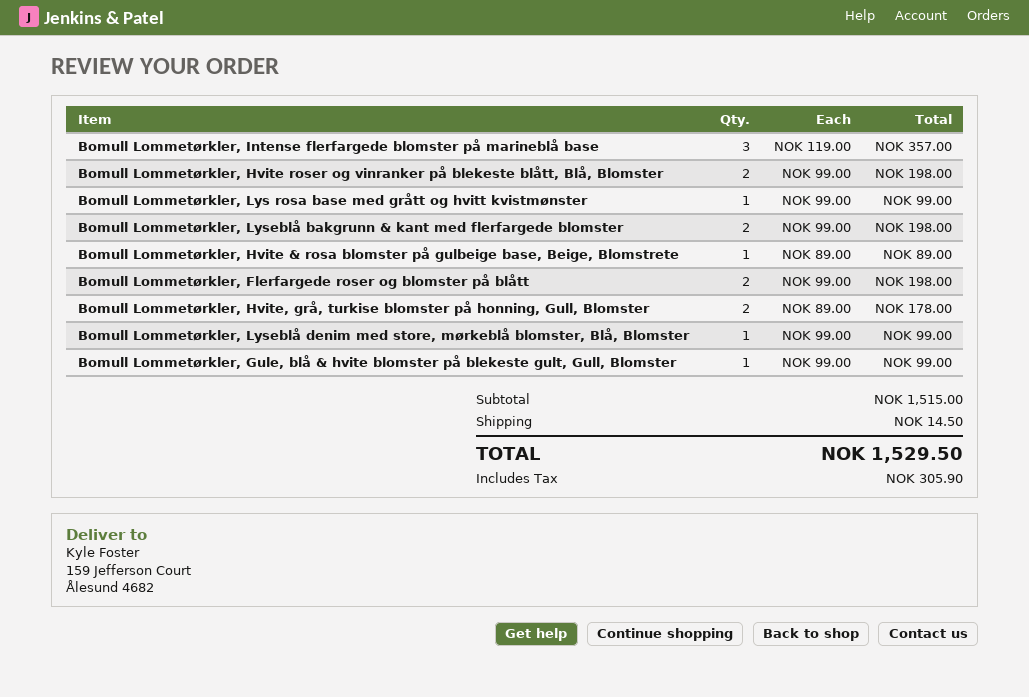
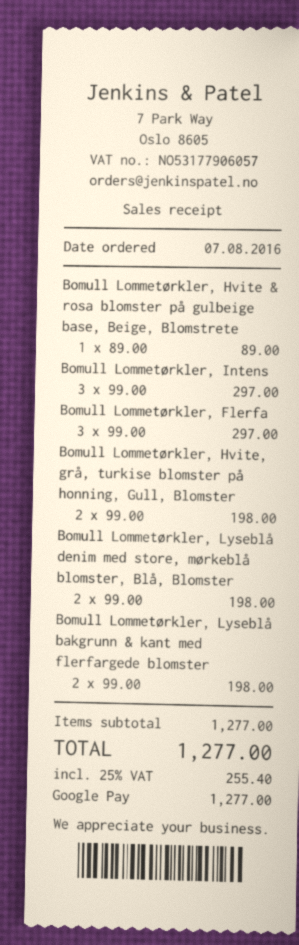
Bomull Lommetørkler, Intense flerfargede blomster på marineblå base: 3 x 119.00 = 357.00 -> 3 x 99.00 = 297.00
Bomull Lommetørkler, Hvite roser og vinranker på blekeste blått, Blå, Blomster: 2 x 99.00 = 198.00 -> none
Bomull Lommetørkler, Lys rosa base med grått og hvitt kvistmønster: 1 x 99.00 = 99.00 -> none
Bomull Lommetørkler, Flerfargede roser og blomster på blått: 2 x 99.00 = 198.00 -> 3 x 99.00 = 297.00
Bomull Lommetørkler, Hvite, grå, turkise blomster på honning, Gull, Blomster: 2 x 89.00 = 178.00 -> 2 x 99.00 = 198.00
Bomull Lommetørkler, Lyseblå denim med store, mørkeblå blomster, Blå, Blomster: 1 x 99.00 = 99.00 -> 2 x 99.00 = 198.00
Bomull Lommetørkler, Gule, blå & hvite blomster på blekeste gult, Gull, Blomster: 1 x 99.00 = 99.00 -> none
subtotal: 1515.00 -> 1277.00
shipping: 14.50 -> none
tax: 305.90 -> 255.40
total: 1529.50 -> 1277.00

